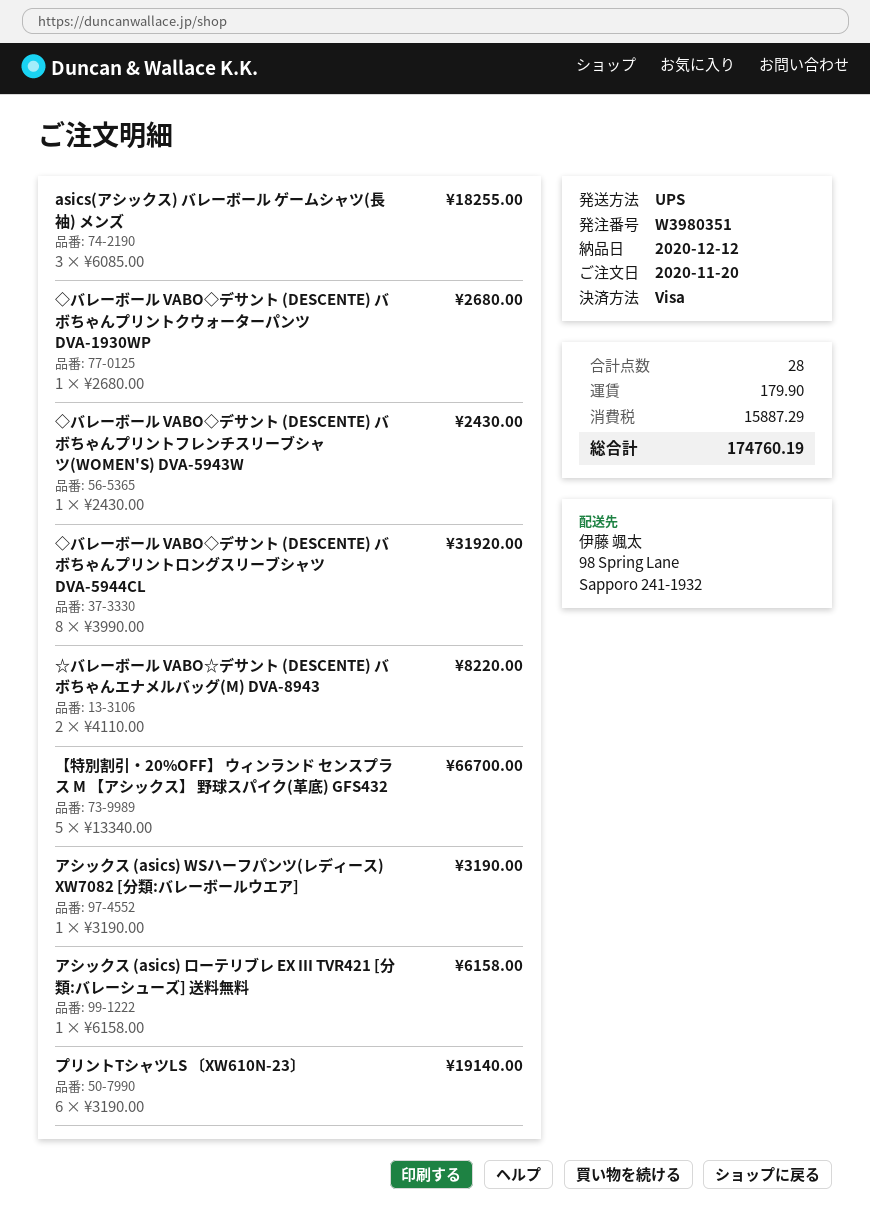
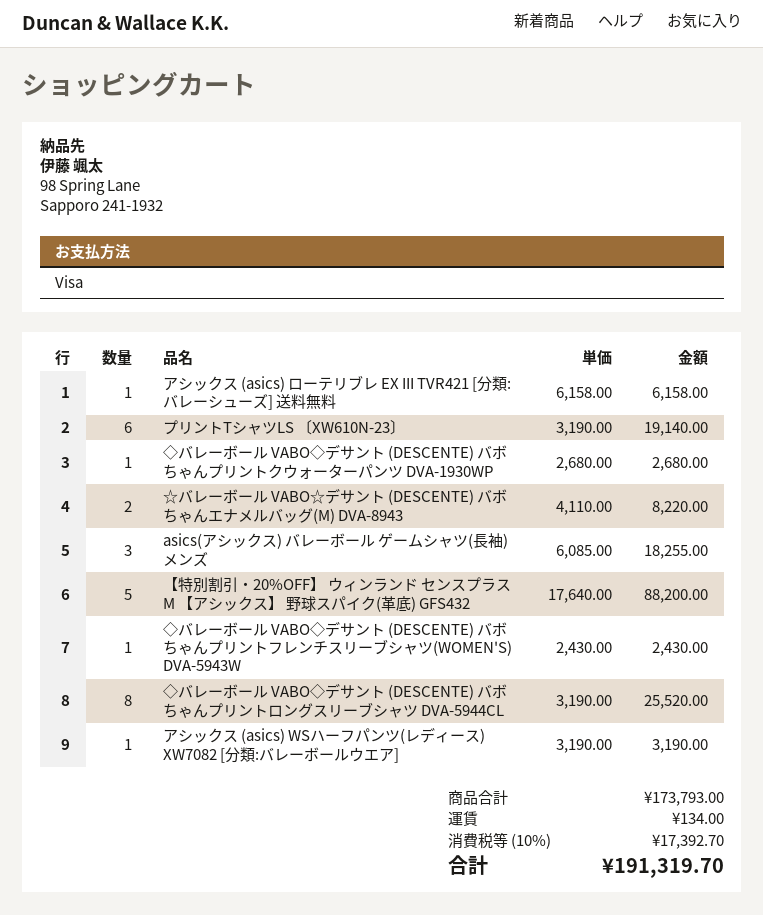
◇バレーボール VABO◇デサント (DESCENTE) バボちゃんプリントロングスリーブシャツ DVA-5944CL: 8 x 3990.00 = 31920.00 -> 8 x 3190.00 = 25520.00
【特別割引・20%OFF】 ウィンランド センスプラス M 【アシックス】 野球スパイク(革底) GFS432: 5 x 13340.00 = 66700.00 -> 5 x 17640.00 = 88200.00
shipping: 179.90 -> 134.00
tax: 15887.29 -> 17392.70
total: 174760.19 -> 191319.70

